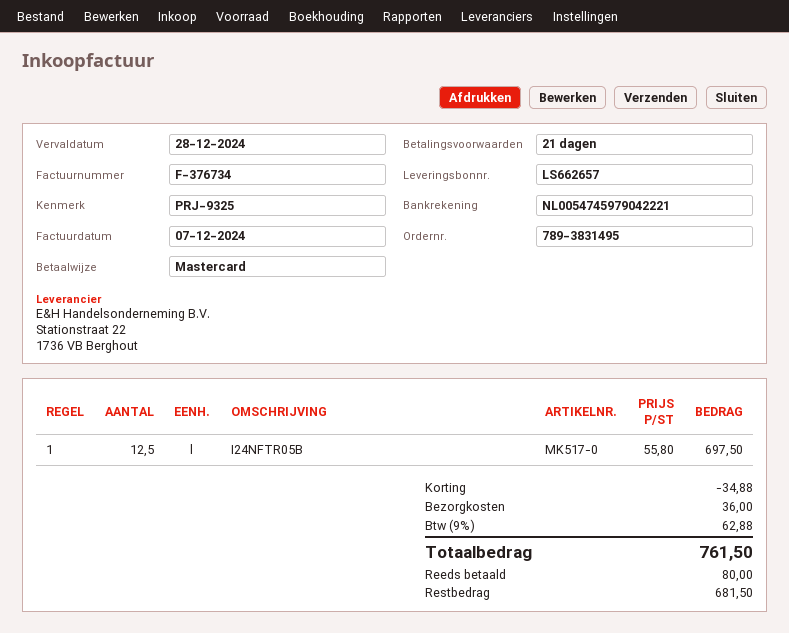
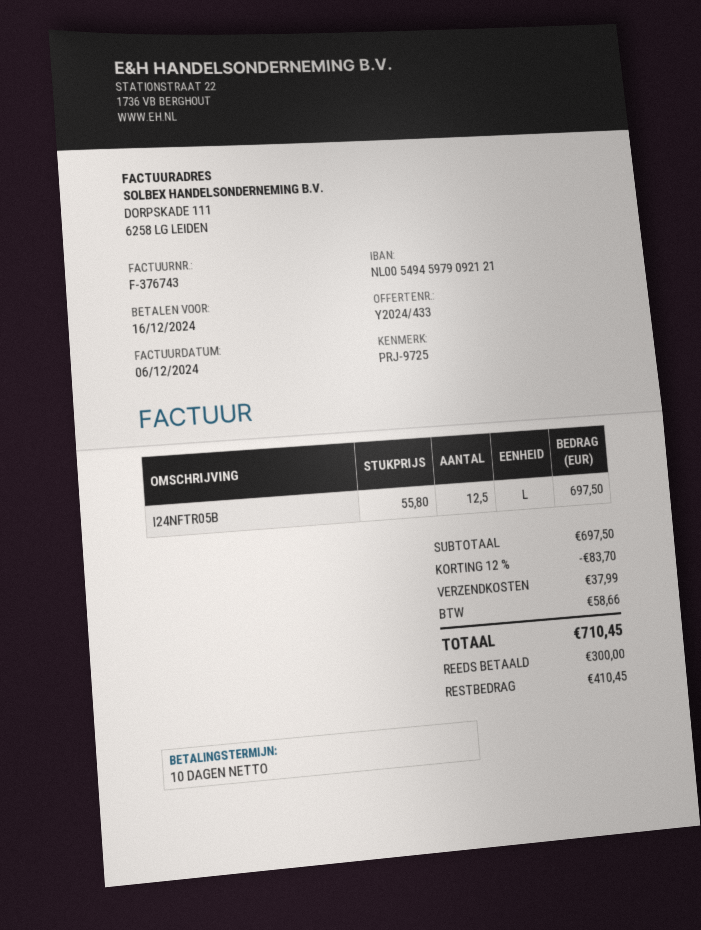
invoice number: F-376734 -> F-376743
invoice date: 2024-12-07 -> 2024-12-06
payment terms: 21 days -> 10 days
due date: 2024-12-28 -> 2024-12-16
reference: PRJ-9325 -> PRJ-9725
bank account: NL0054745979042221 -> NL0054945979092121
discount: 34.88 -> 83.70
shipping: 36.00 -> 37.99
tax: 62.88 -> 58.66
total: 761.50 -> 710.45
deposit: 80.00 -> 300.00
balance: 681.50 -> 410.45

